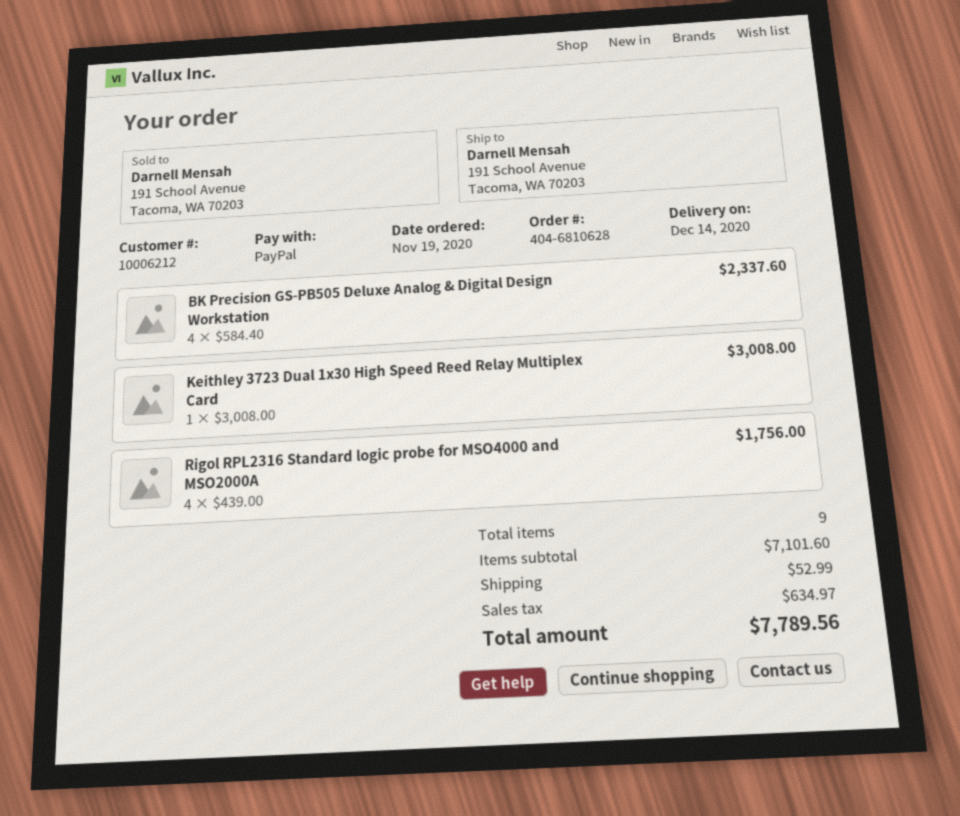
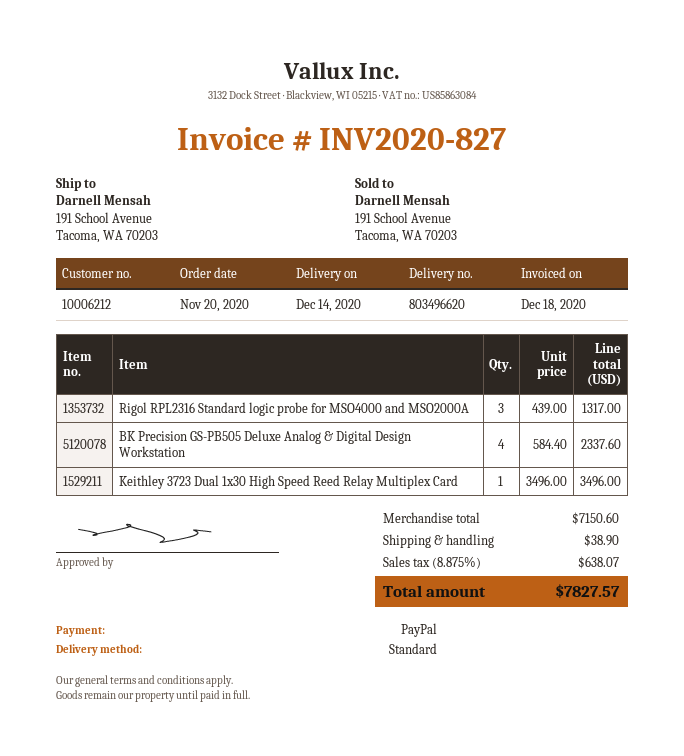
order date: 2020-11-19 -> 2020-11-20
Keithley 3723 Dual 1x30 High Speed Reed Relay Multiplex Card: 1 x 3008.00 = 3008.00 -> 1 x 3496.00 = 3496.00
Rigol RPL2316 Standard logic probe for MSO4000 and MSO2000A: 4 x 439.00 = 1756.00 -> 3 x 439.00 = 1317.00
subtotal: 7101.60 -> 7150.60
shipping: 52.99 -> 38.90
tax: 634.97 -> 638.07
total: 7789.56 -> 7827.57

